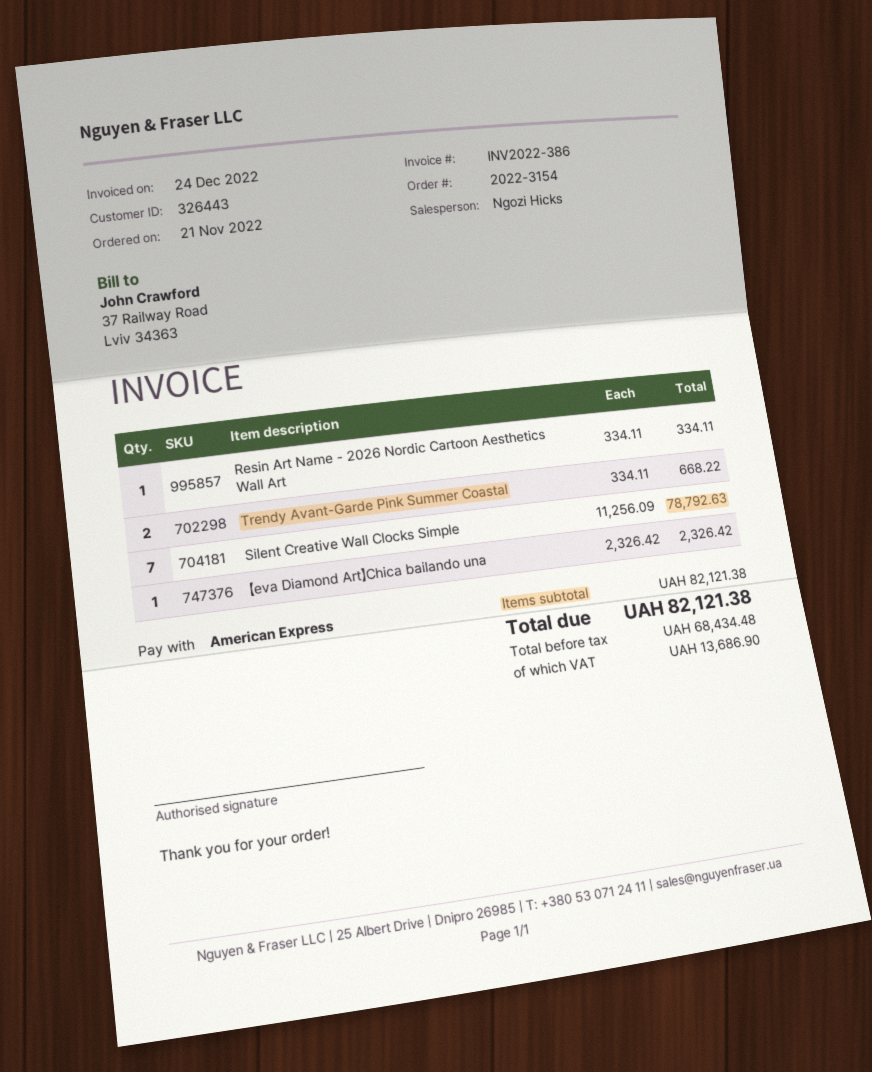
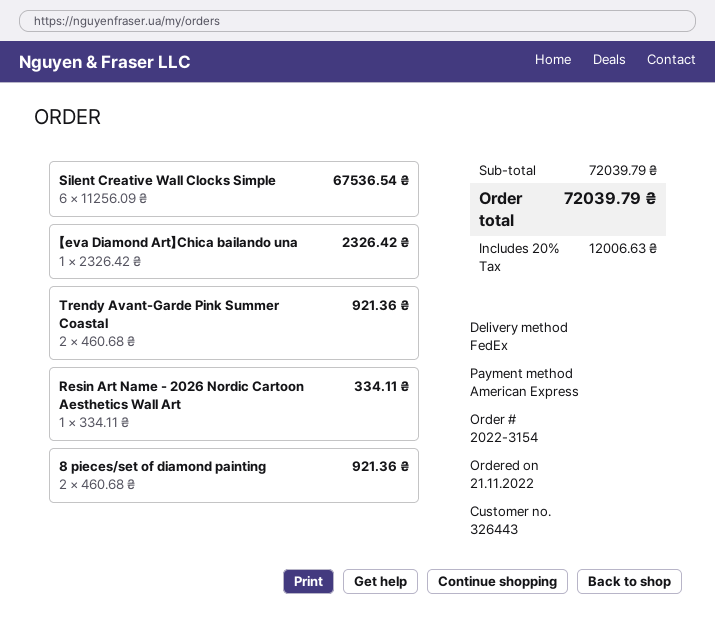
Trendy Avant-Garde Pink Summer Coastal: 2 x 334.11 = 668.22 -> 2 x 460.68 = 921.36
Silent Creative Wall Clocks Simple: 7 x 11256.09 = 78792.63 -> 6 x 11256.09 = 67536.54
8 pieces/set of diamond painting: none -> 2 x 460.68 = 921.36
subtotal: 82121.38 -> 72039.79
tax: 13686.90 -> 12006.63
total: 82121.38 -> 72039.79

